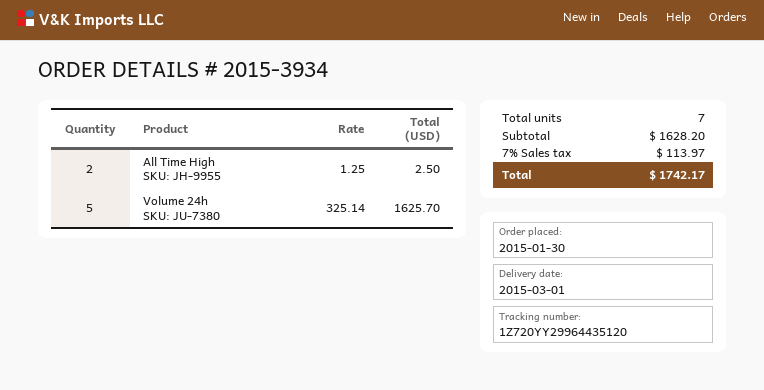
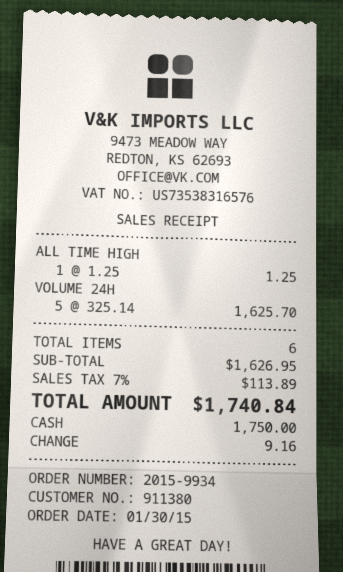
order number: 2015-3934 -> 2015-9934
All Time High: 2 x 1.25 = 2.50 -> 1 x 1.25 = 1.25
total quantity: 7 -> 6
subtotal: 1628.20 -> 1626.95
tax: 7% = 113.97 -> 7% = 113.89
total: 1742.17 -> 1740.84

